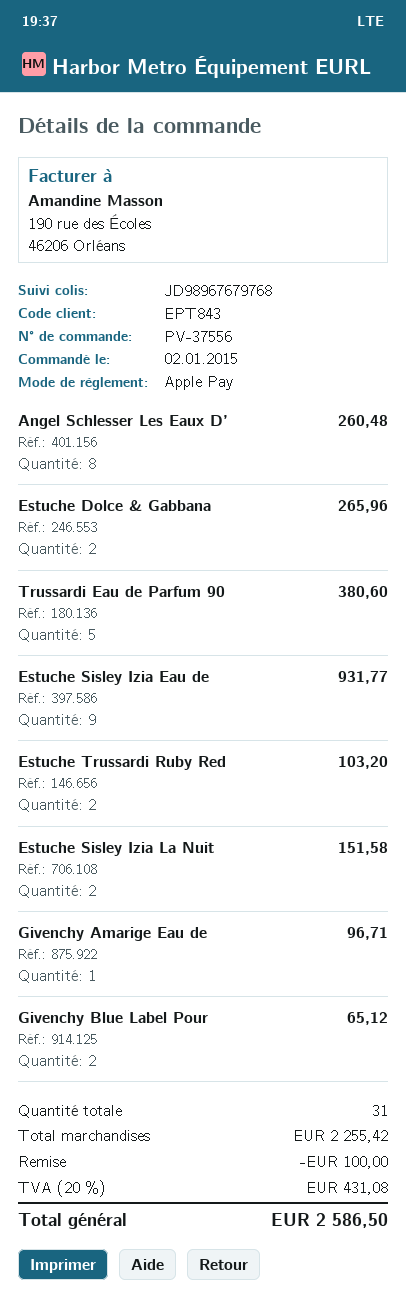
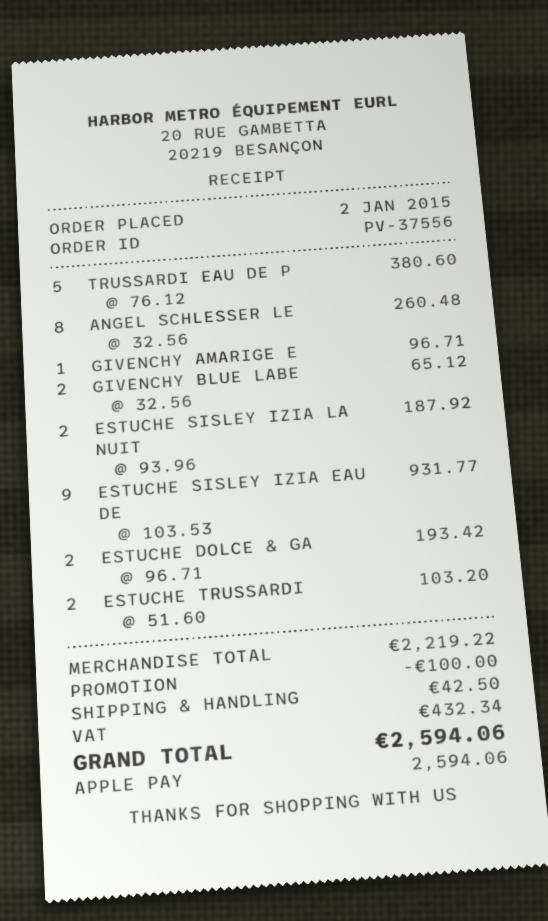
Estuche Dolce & Gabbana: 2 for 265.96 -> 2 for 193.42
Estuche Sisley Izia La Nuit: 2 for 151.58 -> 2 for 187.92
subtotal: 2255.42 -> 2219.22
shipping: none -> 42.50
tax: 431.08 -> 432.34
total: 2586.50 -> 2594.06

